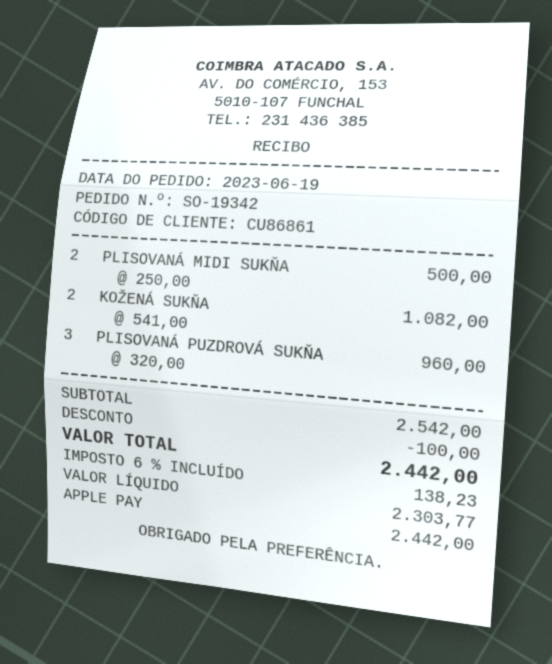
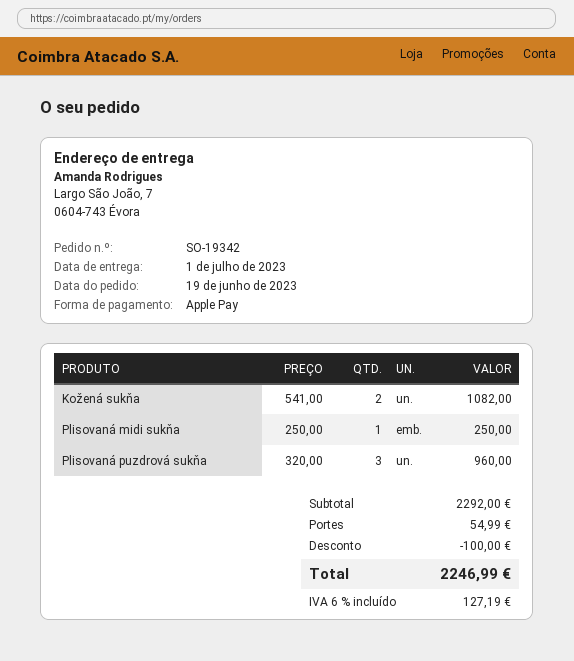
PLISOVANÁ MIDI SUKŇA: 2 x 250.00 = 500.00 -> 1 x 250.00 = 250.00
subtotal: 2542.00 -> 2292.00
shipping: none -> 54.99
tax: 6% = 138.23 -> 6% = 127.19
total: 2442.00 -> 2246.99

